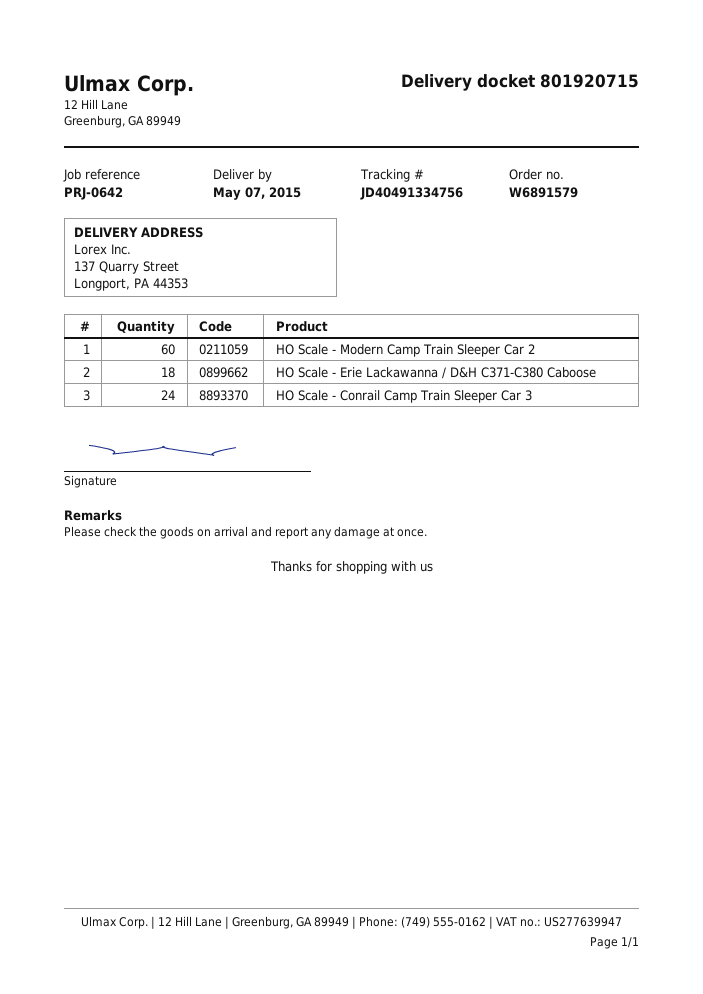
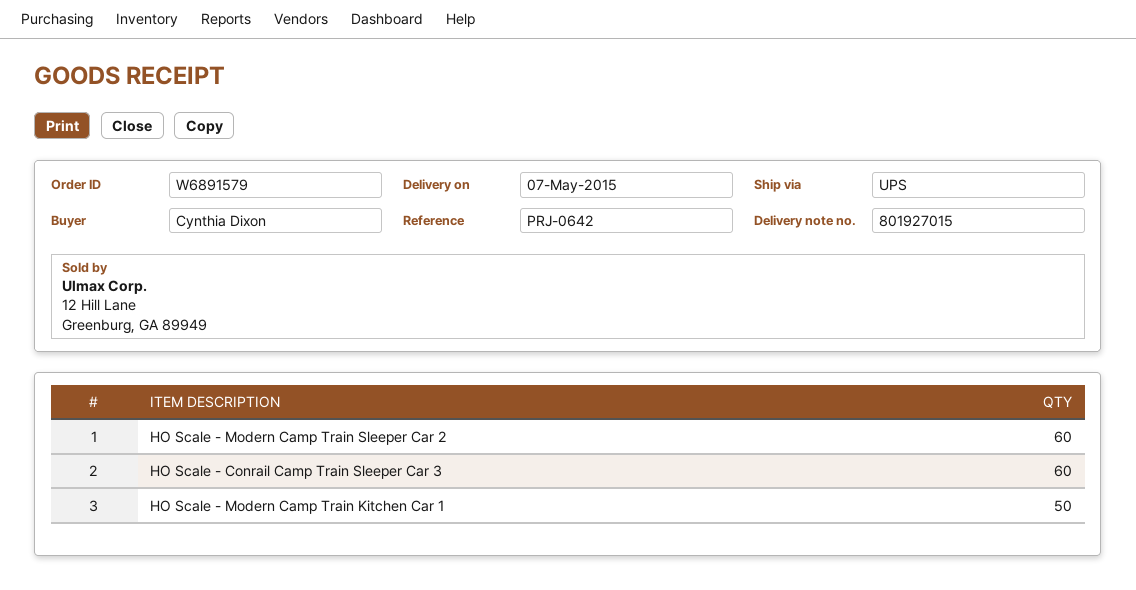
delivery note number: 801920715 -> 801927015
HO Scale - Erie Lackawanna / D&H C371-C380 Caboose: 18 -> none
HO Scale - Conrail Camp Train Sleeper Car 3: 24 -> 60
HO Scale - Modern Camp Train Kitchen Car 1: none -> 50

